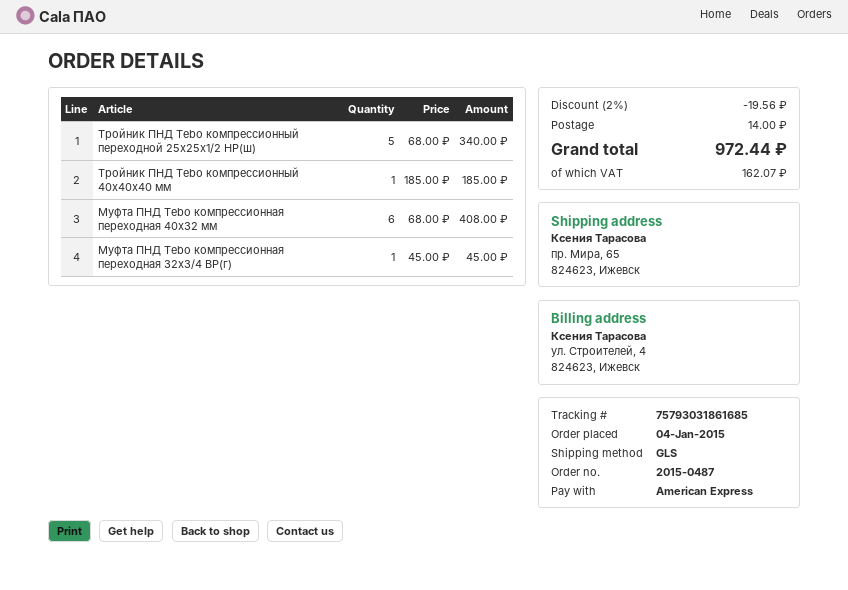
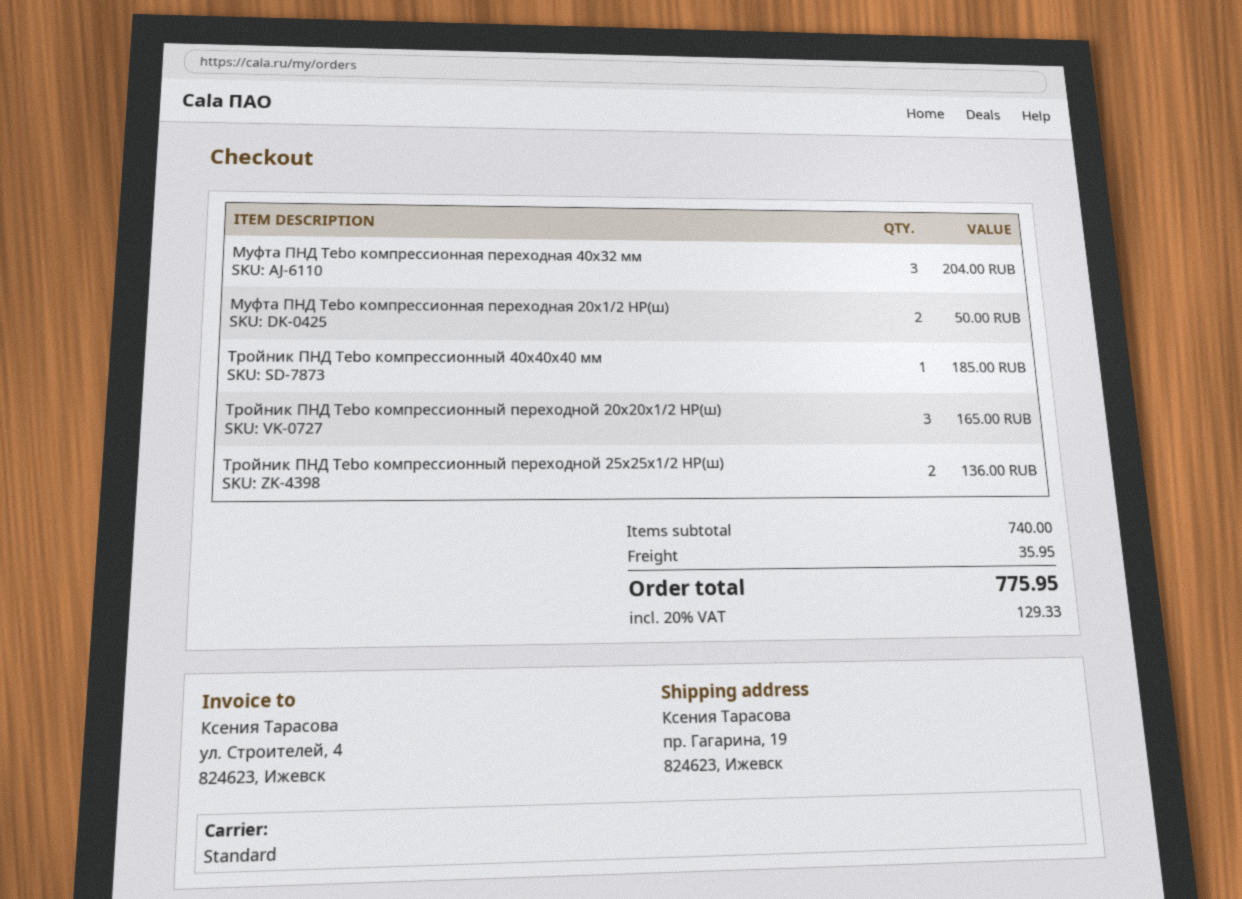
shipping method: GLS -> standard
ship to: пр. Мира, 65, 824623, Ижевск -> пр. Гагарина, 19, 824623, Ижевск
Тройник ПНД Tebo компрессионный переходной 25х25х1/2 НР(ш): 5 for 340.00 -> 2 for 136.00
Муфта ПНД Tebo компрессионная переходная 40х32 мм: 6 for 408.00 -> 3 for 204.00
Муфта ПНД Tebo компрессионная переходная 32х3/4 ВР(г): 1 for 45.00 -> none
Муфта ПНД Tebo компрессионная переходная 20х1/2 НР(ш): none -> 2 for 50.00
Тройник ПНД Tebo компрессионный переходной 20х20х1/2 НР(ш): none -> 3 for 165.00
discount: 2% = 19.56 -> none
shipping: 14.00 -> 35.95
tax: 162.07 -> 129.33
total: 972.44 -> 775.95

